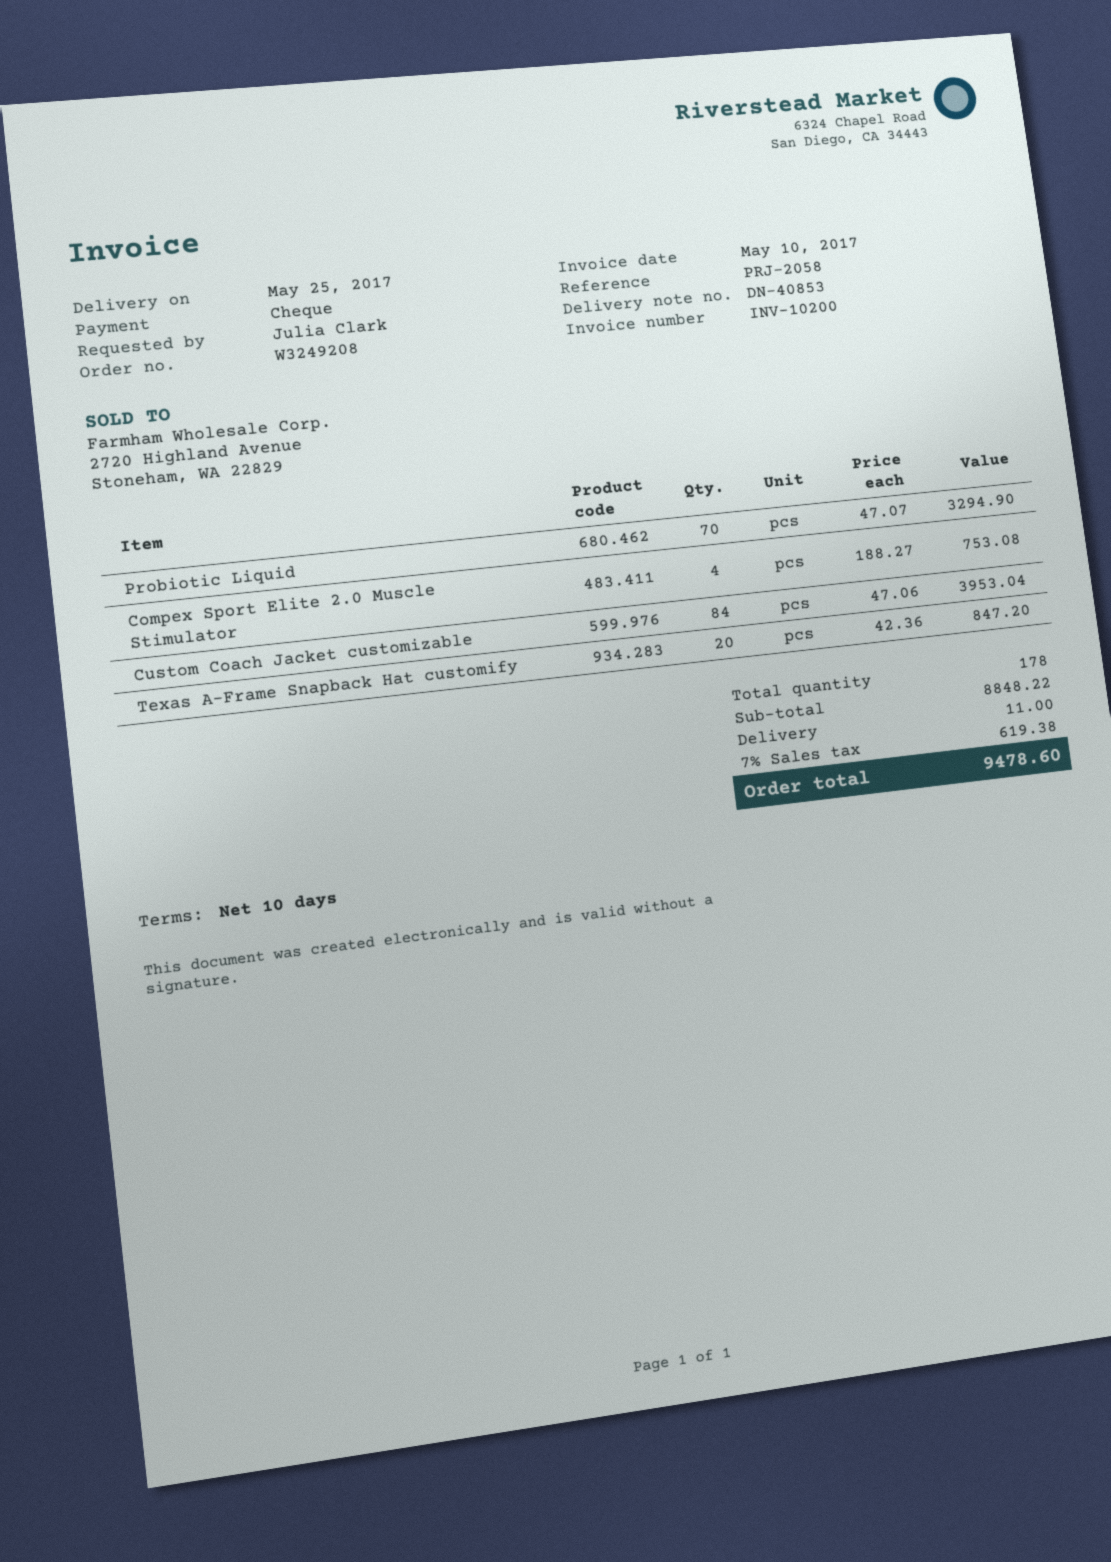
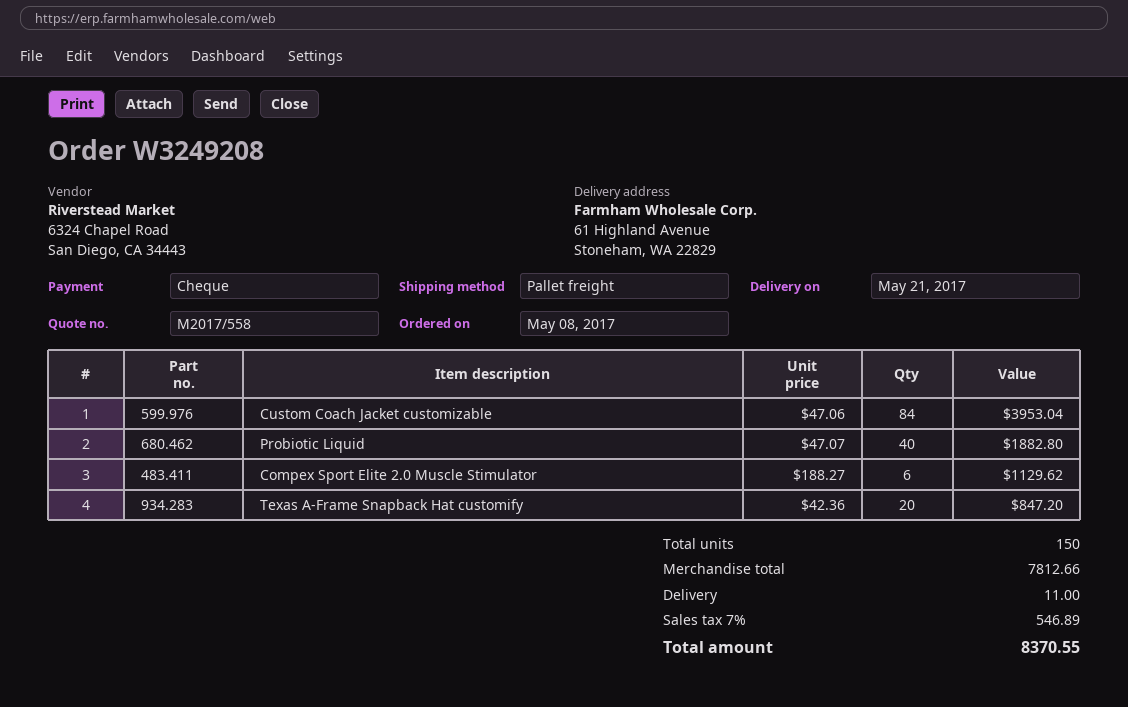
delivery date: 2017-05-25 -> 2017-05-21
Probiotic Liquid: 70 x 47.07 = 3294.90 -> 40 x 47.07 = 1882.80
Compex Sport Elite 2.0 Muscle Stimulator: 4 x 188.27 = 753.08 -> 6 x 188.27 = 1129.62
total quantity: 178 -> 150
subtotal: 8848.22 -> 7812.66
tax: 7% = 619.38 -> 7% = 546.89
total: 9478.60 -> 8370.55

